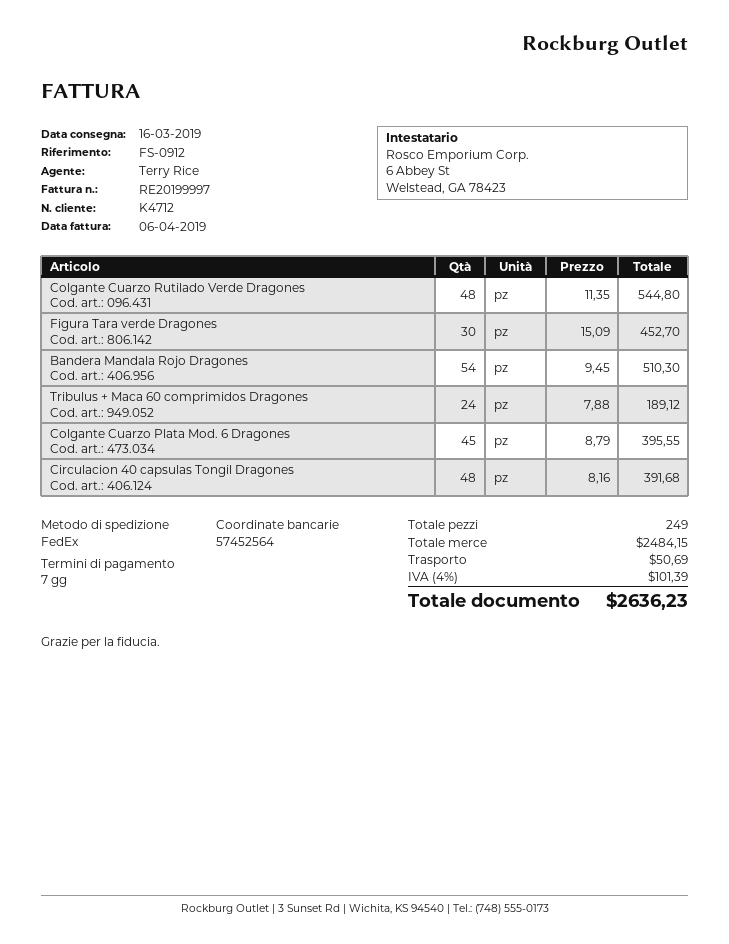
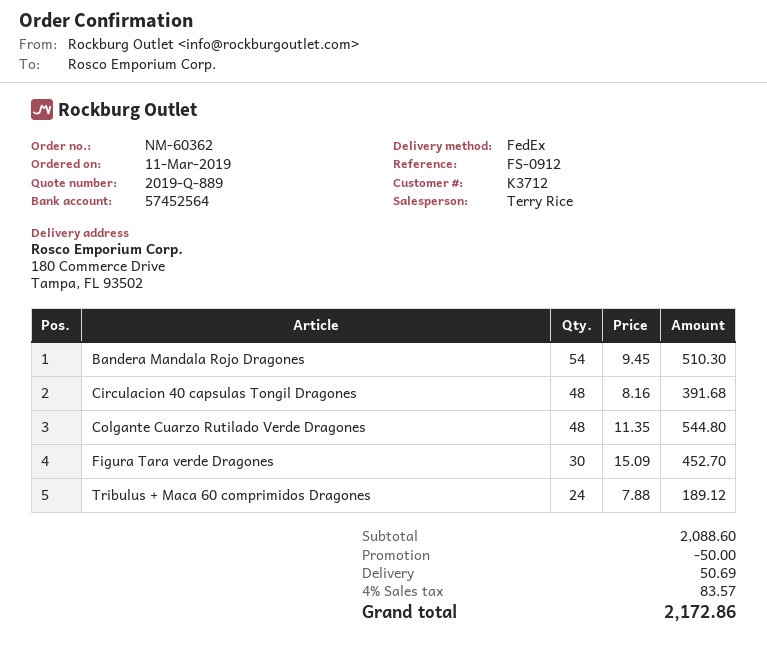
customer number: K4712 -> K3712
Colgante Cuarzo Plata Mod. 6 Dragones: 45 x 8.79 = 395.55 -> none
subtotal: 2484.15 -> 2088.60
discount: none -> 50.00
tax: 4% = 101.39 -> 4% = 83.57
total: 2636.23 -> 2172.86

